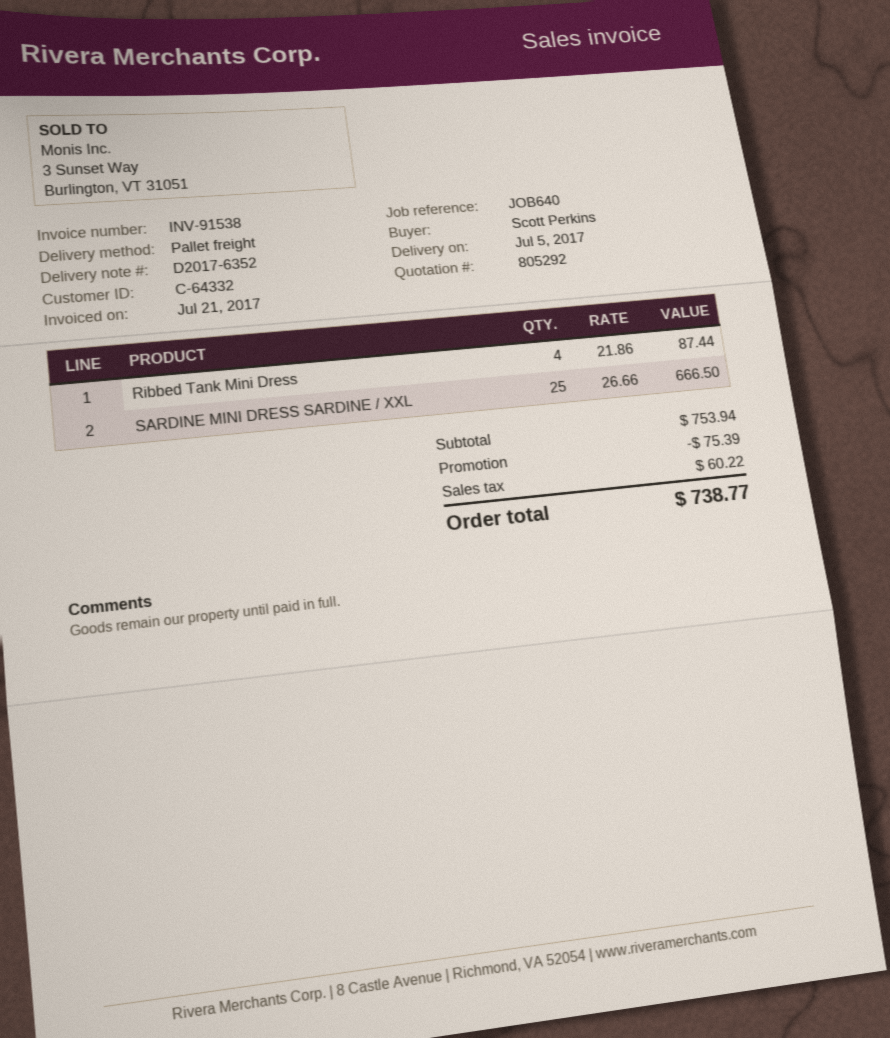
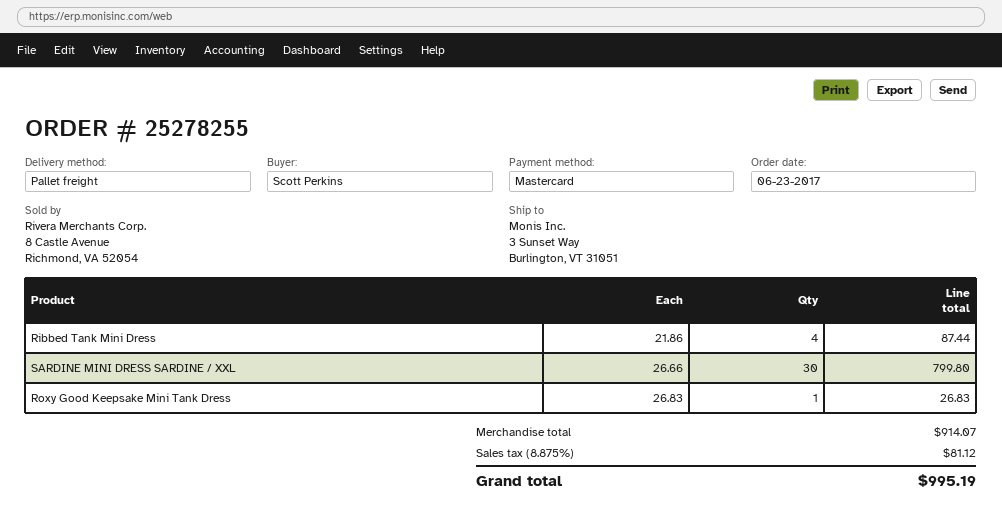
SARDINE MINI DRESS SARDINE / XXL: 25 x 26.66 = 666.50 -> 30 x 26.66 = 799.80
Roxy Good Keepsake Mini Tank Dress: none -> 1 x 26.83 = 26.83
subtotal: 753.94 -> 914.07
discount: 75.39 -> none
tax: 60.22 -> 81.12
total: 738.77 -> 995.19

